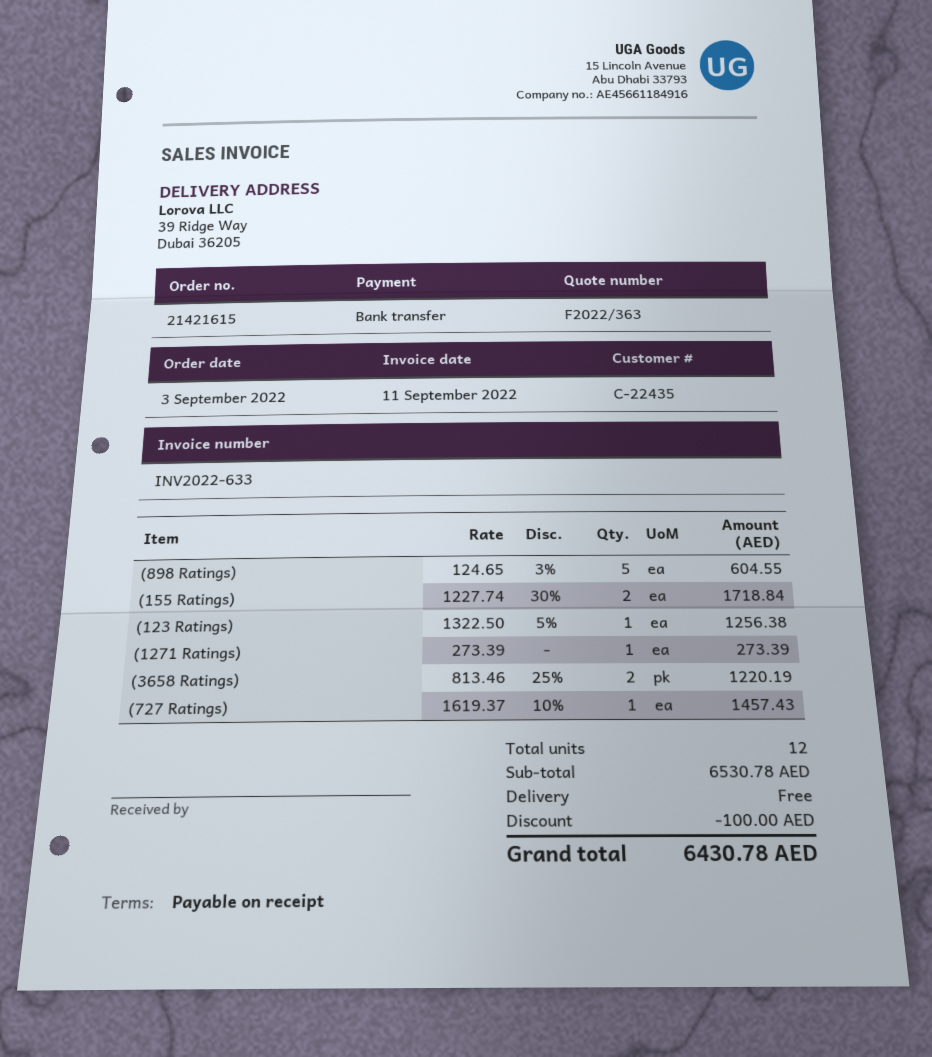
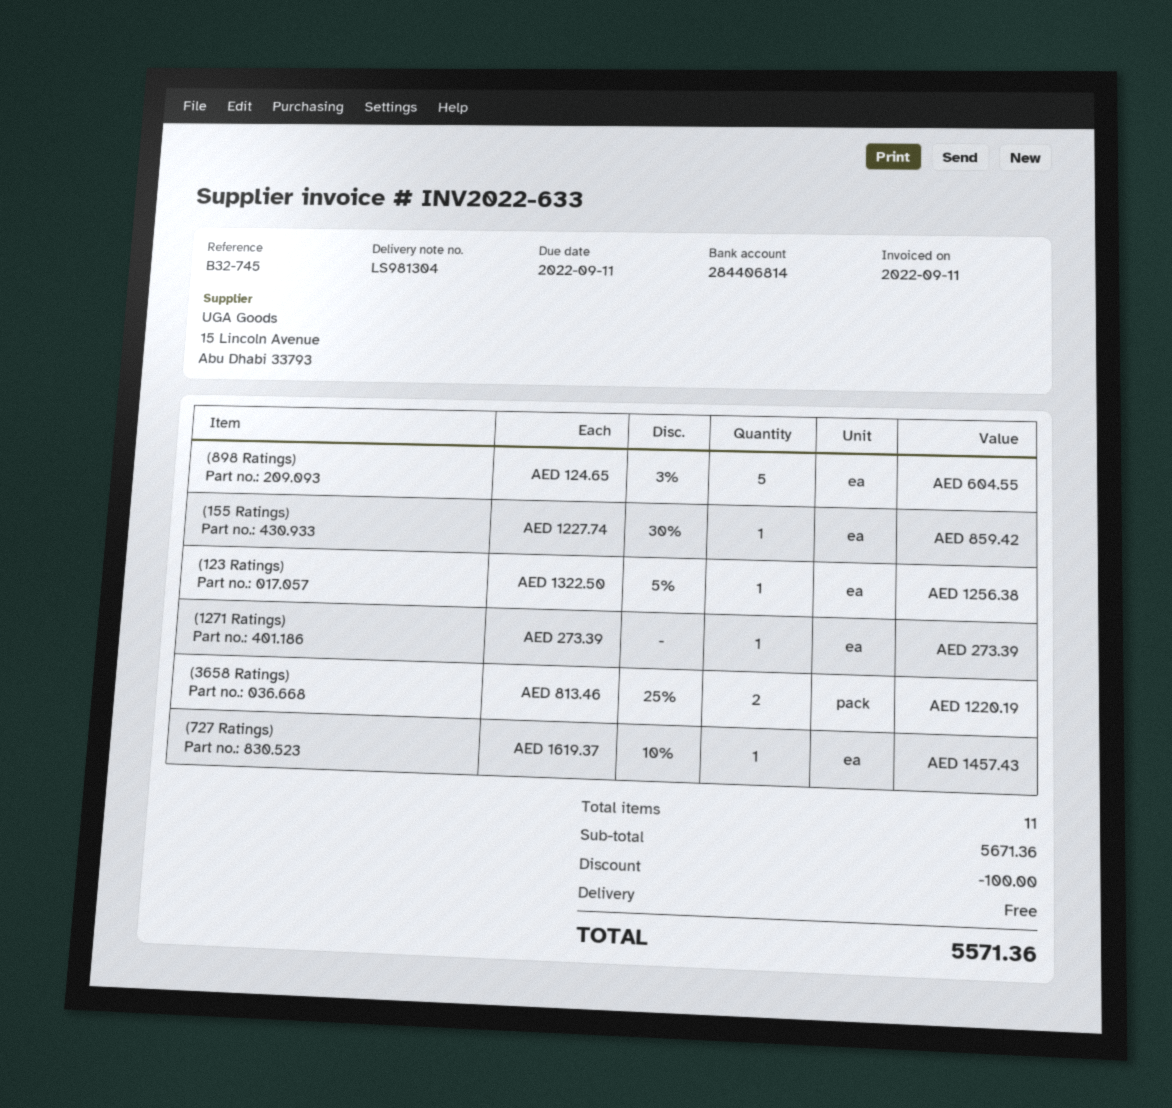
(155 Ratings): 2 x 1227.74 - 30% = 1718.84 -> 1 x 1227.74 - 30% = 859.42
total quantity: 12 -> 11
subtotal: 6530.78 -> 5671.36
total: 6430.78 -> 5571.36

